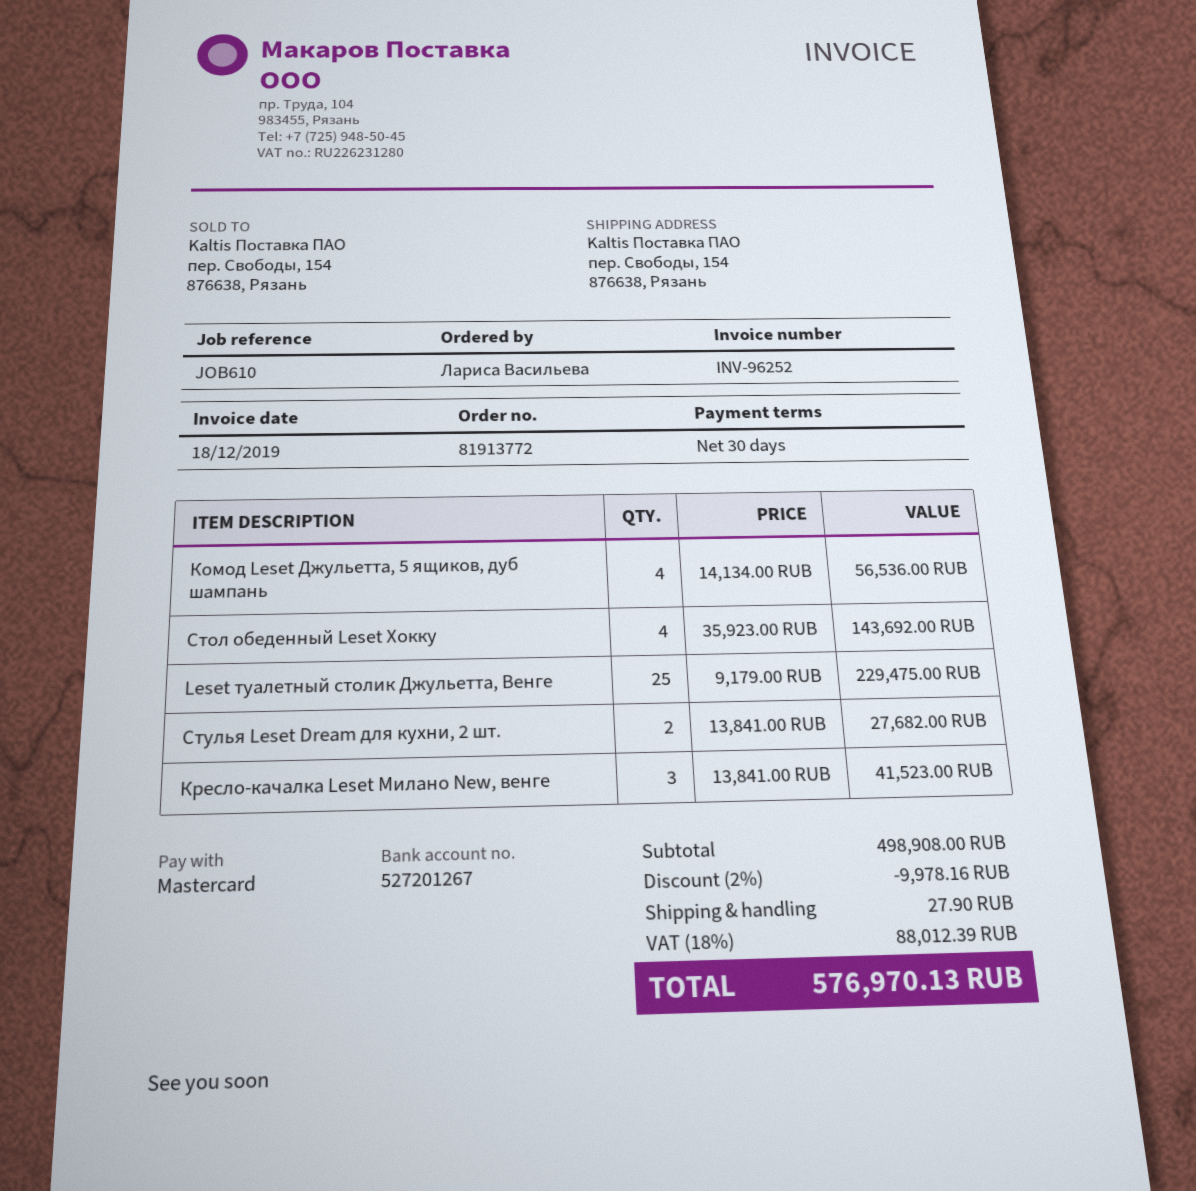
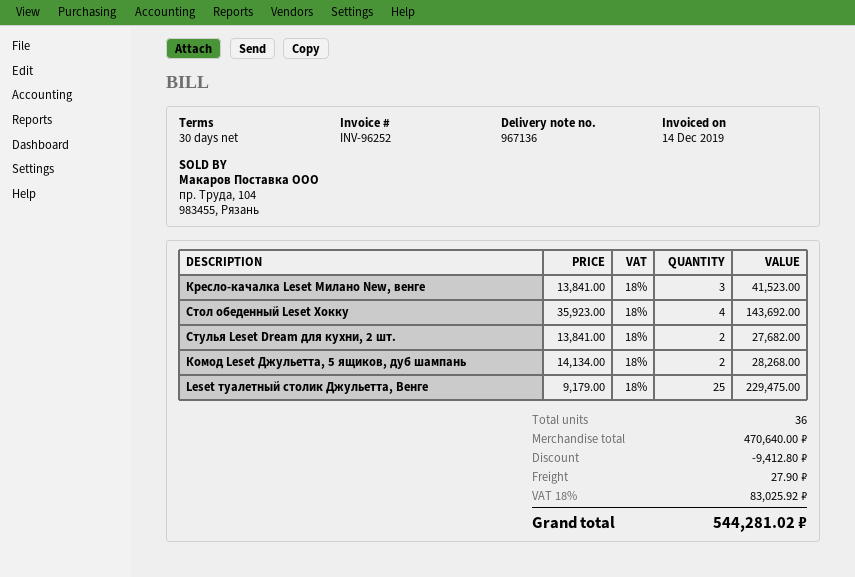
invoice date: 2019-12-18 -> 2019-12-14
Комод Leset Джульетта, 5 ящиков, дуб шампань: 4 x 14134.00 = 56536.00 -> 2 x 14134.00 = 28268.00
subtotal: 498908.00 -> 470640.00
discount: 9978.16 -> 9412.80
tax: 18% = 88012.39 -> 18% = 83025.92
total: 576970.13 -> 544281.02

